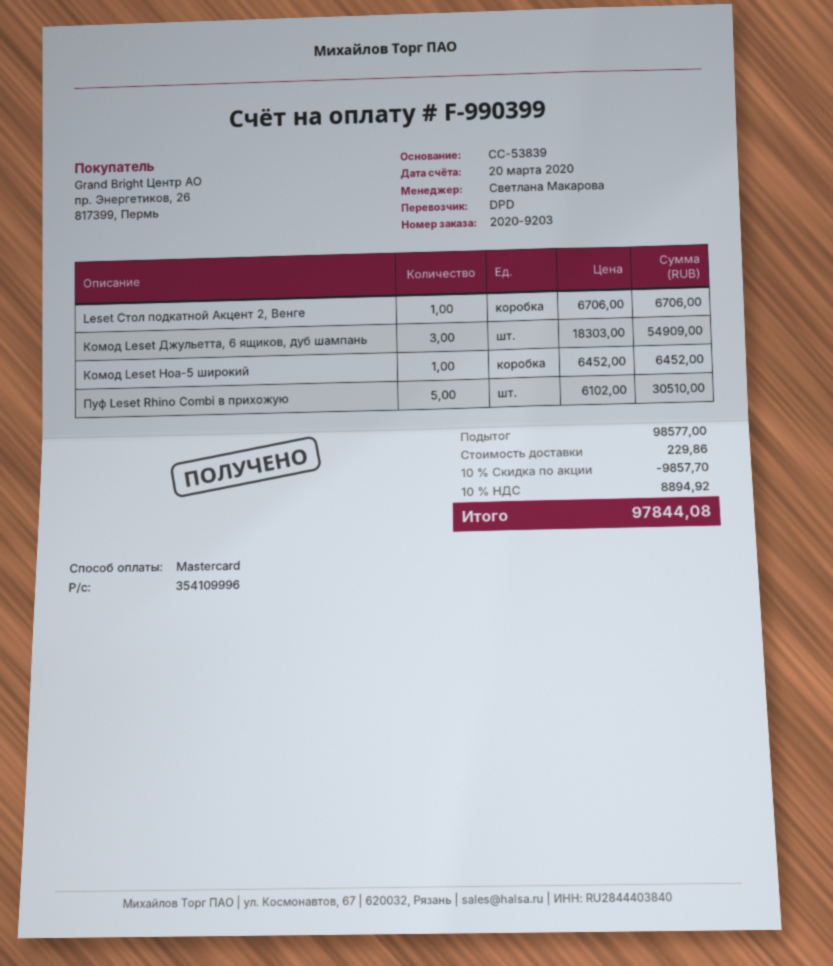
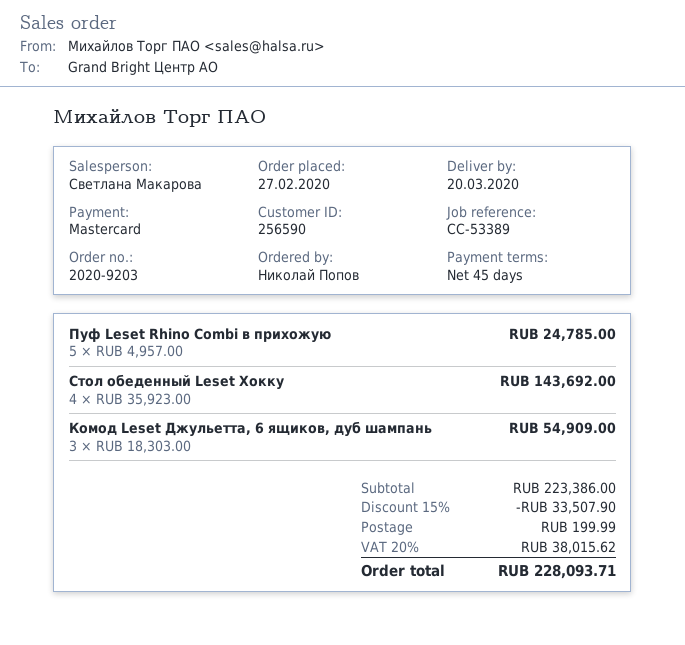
reference: CC-53839 -> CC-53389
Leset Стол подкатной Акцент 2, Венге: 1 x 6706.00 = 6706.00 -> none
Комод Leset Ноа-5 широкий: 1 x 6452.00 = 6452.00 -> none
Пуф Leset Rhino Combi в прихожую: 5 x 6102.00 = 30510.00 -> 5 x 4957.00 = 24785.00
Стол обеденный Leset Хокку: none -> 4 x 35923.00 = 143692.00
subtotal: 98577.00 -> 223386.00
discount: 10% = 9857.70 -> 15% = 33507.90
shipping: 229.86 -> 199.99
tax: 10% = 8894.92 -> 20% = 38015.62
total: 97844.08 -> 228093.71

